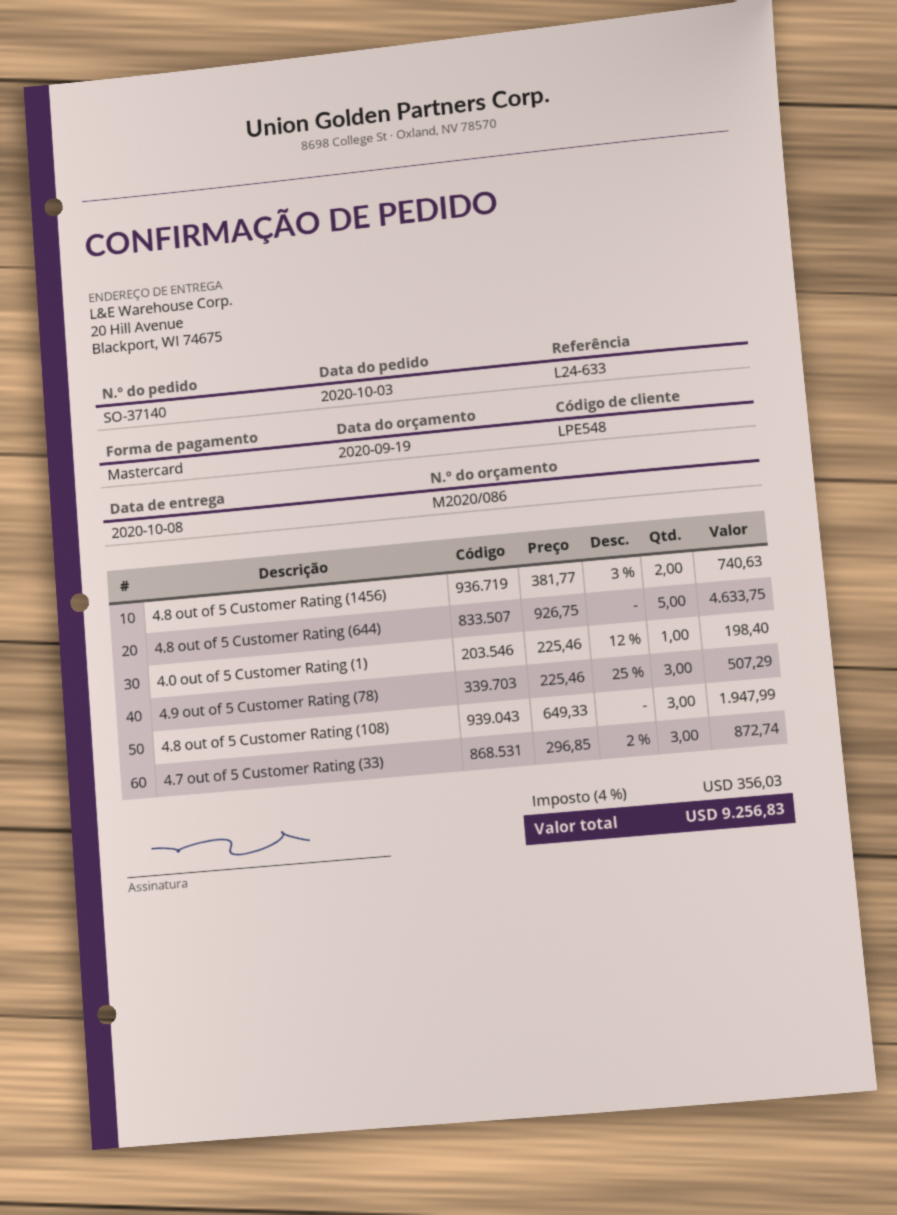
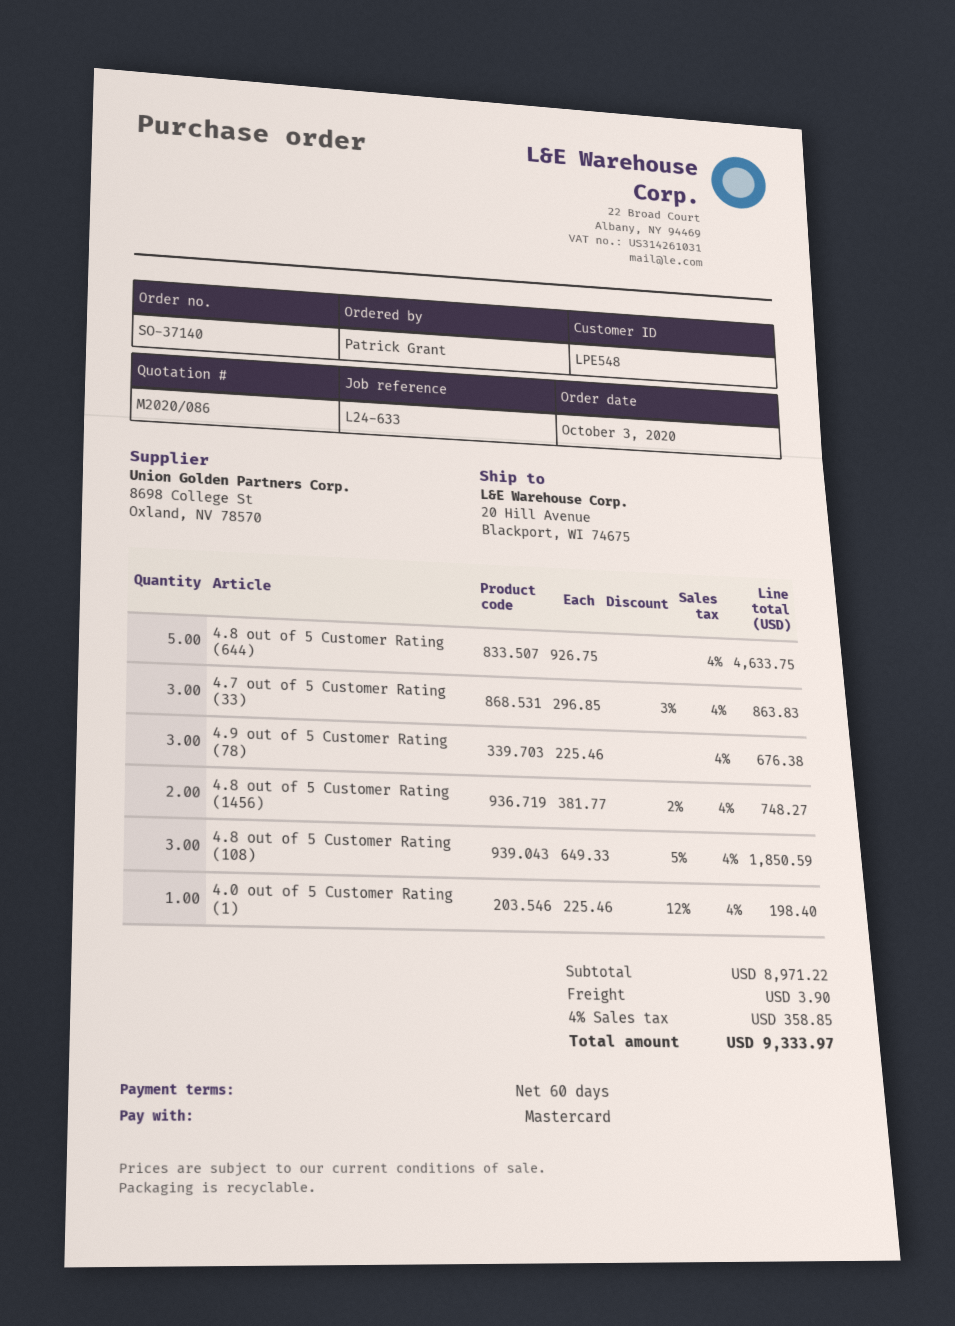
4.8 out of 5 Customer Rating (1456): 2 x 381.77 - 3% = 740.63 -> 2 x 381.77 - 2% = 748.27
4.9 out of 5 Customer Rating (78): 3 x 225.46 - 25% = 507.29 -> 3 x 225.46 = 676.38
4.8 out of 5 Customer Rating (108): 3 x 649.33 = 1947.99 -> 3 x 649.33 - 5% = 1850.59
4.7 out of 5 Customer Rating (33): 3 x 296.85 - 2% = 872.74 -> 3 x 296.85 - 3% = 863.83
shipping: none -> 3.90
tax: 4% = 356.03 -> 4% = 358.85
total: 9256.83 -> 9333.97

